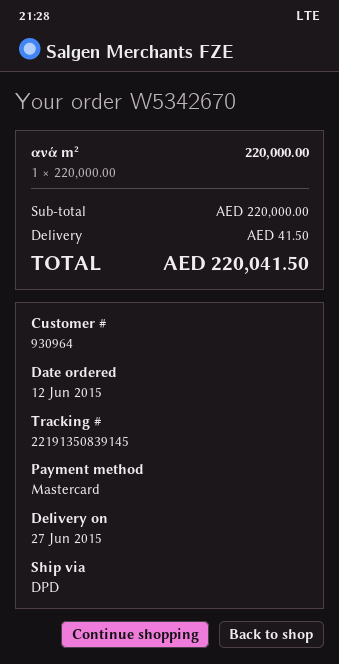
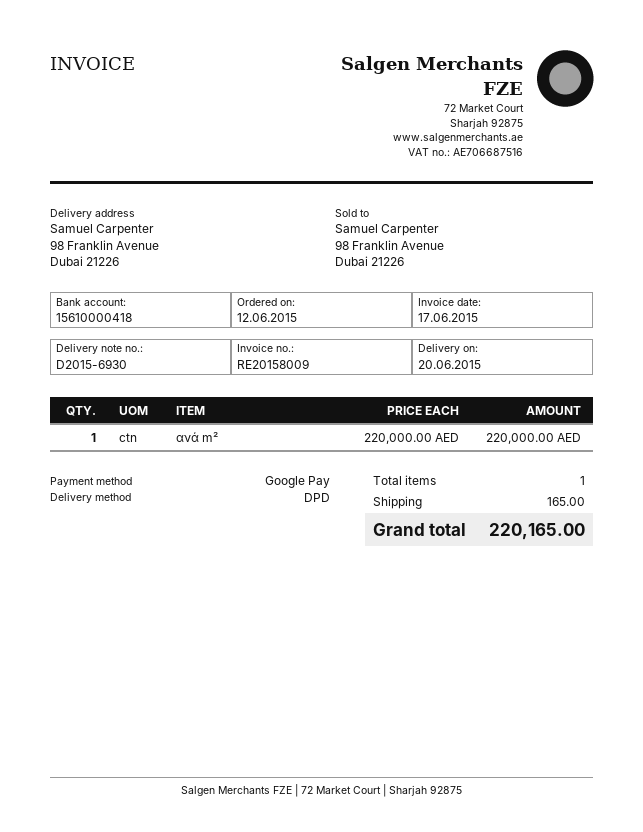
delivery date: 2015-06-27 -> 2015-06-20
payment method: Mastercard -> Google Pay
shipping: 41.50 -> 165.00
total: 220041.50 -> 220165.00

